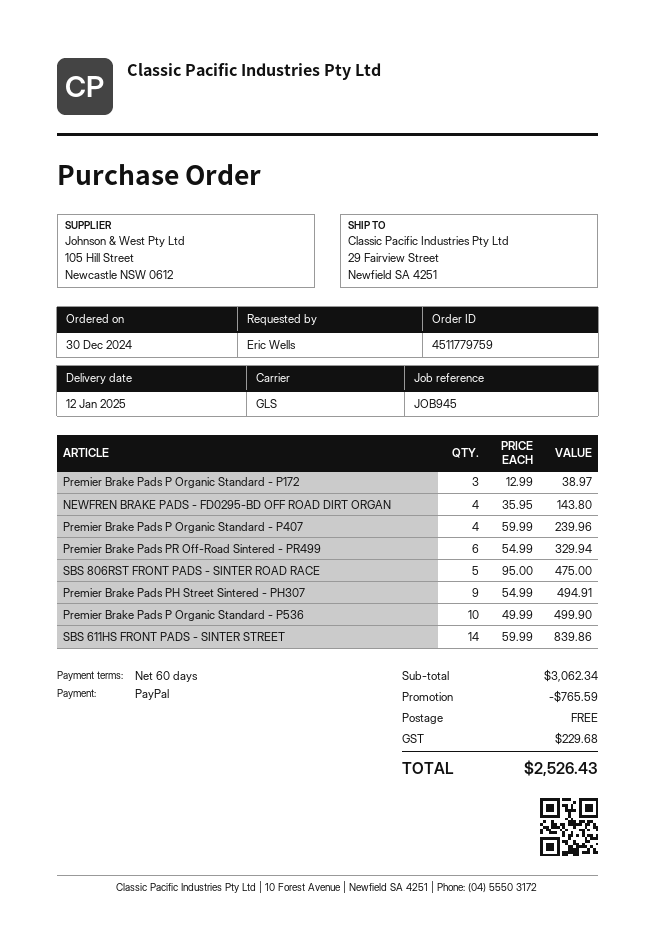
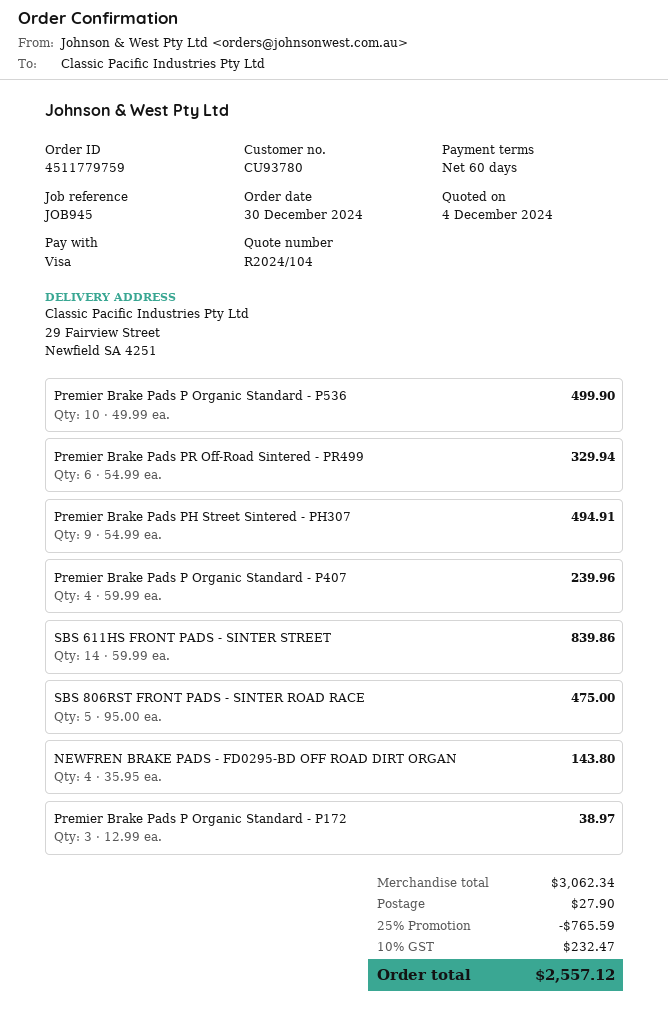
payment method: PayPal -> Visa
shipping: 0.00 -> 27.90
tax: 229.68 -> 232.47
total: 2526.43 -> 2557.12

